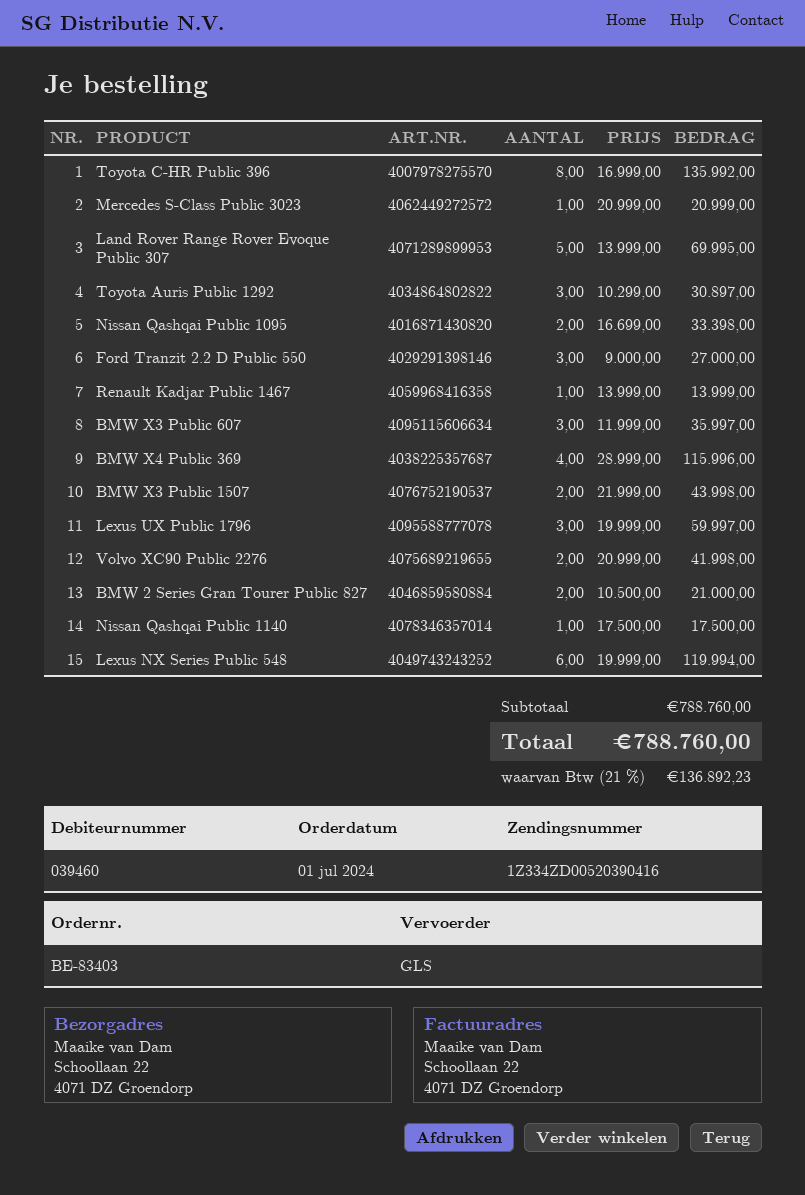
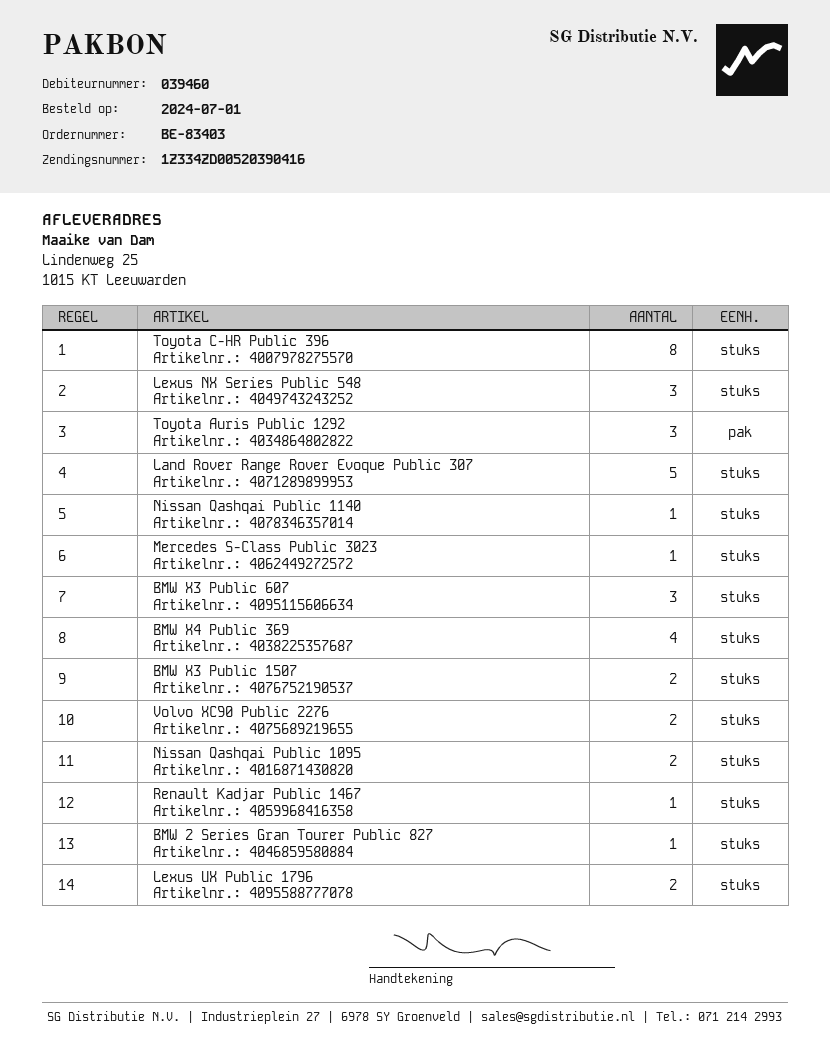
ship to: Schoollaan 22, 4071 DZ Groendorp -> Lindenweg 25, 1015 KT Leeuwarden
Ford Tranzit 2.2 D Public 550: 3 -> none
Lexus UX Public 1796: 3 -> 2
BMW 2 Series Gran Tourer Public 827: 2 -> 1
Lexus NX Series Public 548: 6 -> 3

